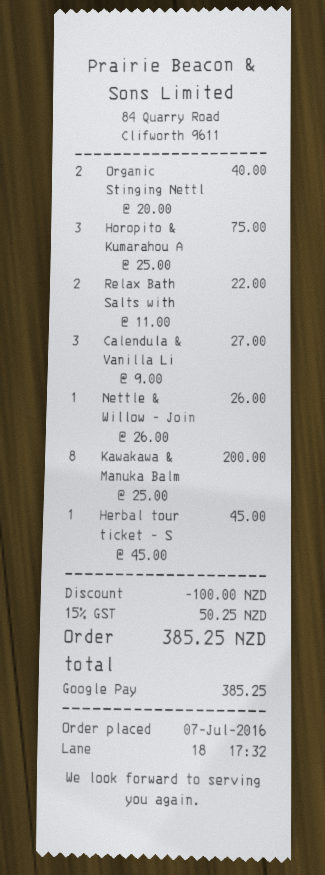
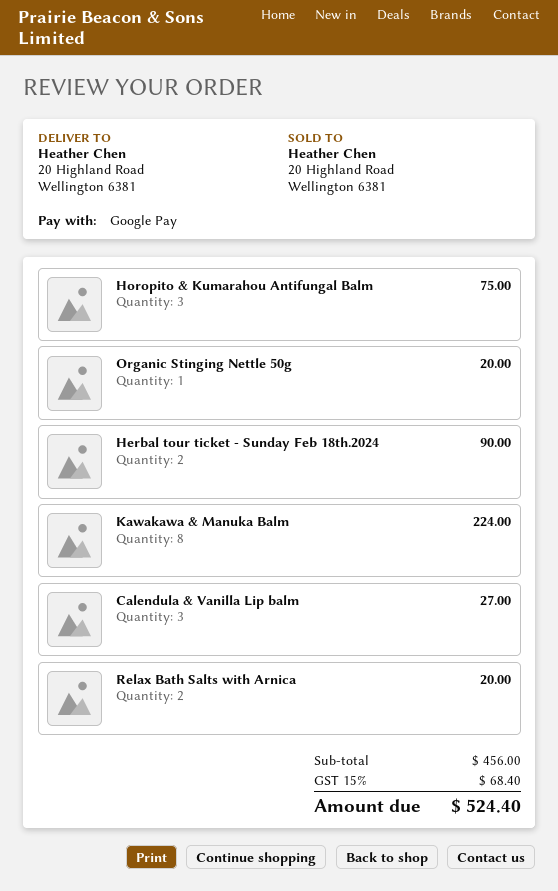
Organic Stinging Nettl: 2 for 40.00 -> 1 for 20.00
Relax Bath Salts with: 2 for 22.00 -> 2 for 20.00
Nettle & Willow - Join: 1 for 26.00 -> none
Kawakawa & Manuka Balm: 8 for 200.00 -> 8 for 224.00
Herbal tour ticket - S: 1 for 45.00 -> 2 for 90.00
discount: 100.00 -> none
tax: 15% = 50.25 -> 15% = 68.40
total: 385.25 -> 524.40

